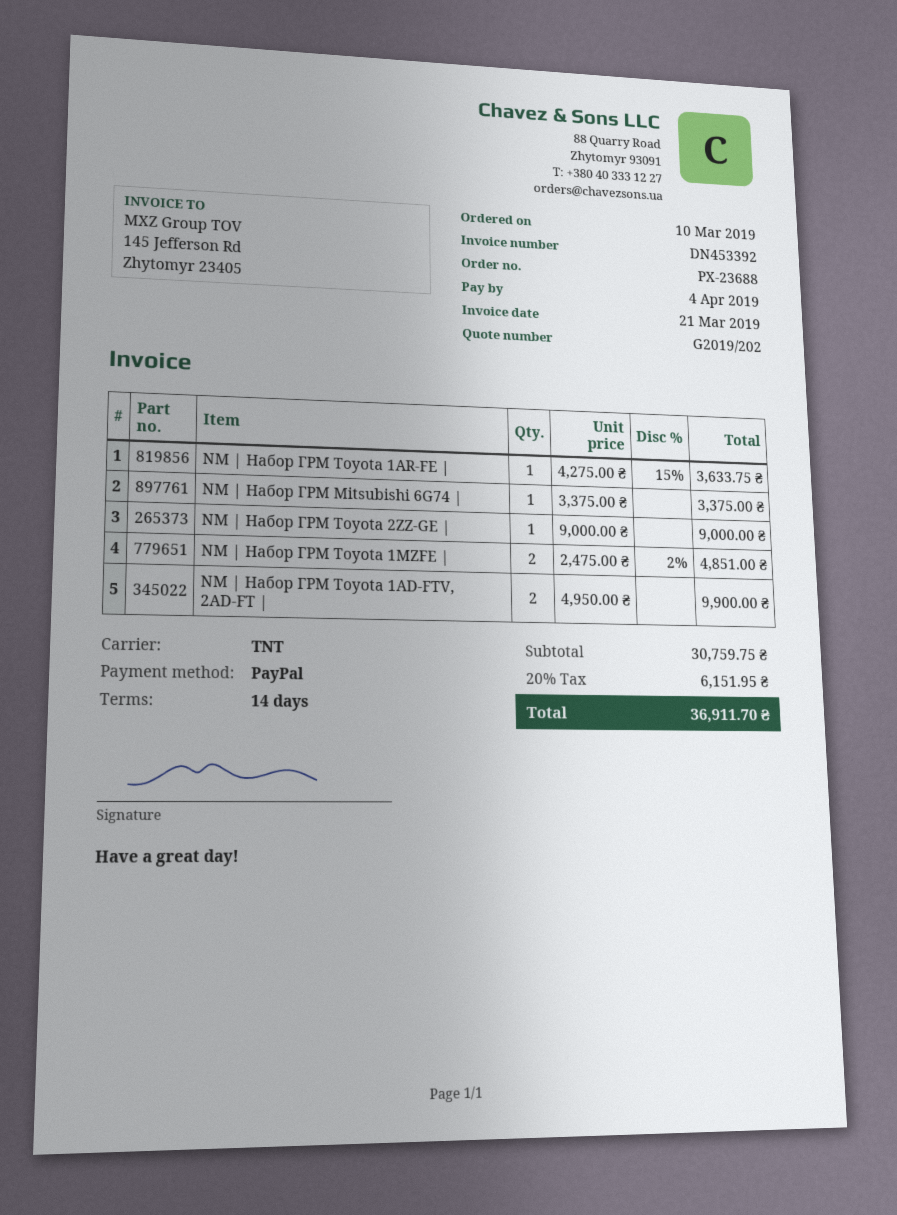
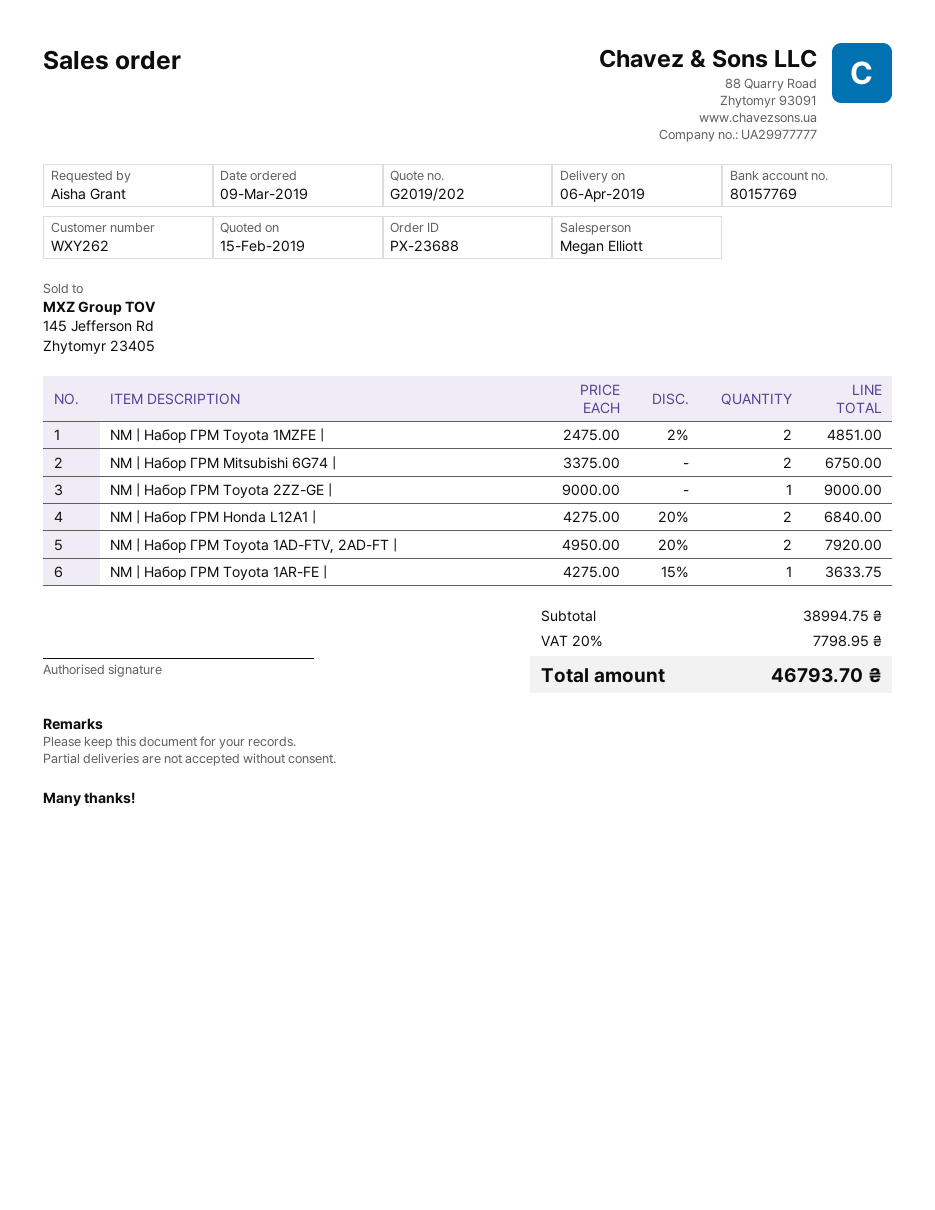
order date: 2019-03-10 -> 2019-03-09
NM | Набор ГРМ Mitsubishi 6G74 |: 1 x 3375.00 = 3375.00 -> 2 x 3375.00 = 6750.00
NM | Набор ГРМ Toyota 1AD-FTV, 2AD-FT |: 2 x 4950.00 = 9900.00 -> 2 x 4950.00 - 20% = 7920.00
NM | Набор ГРМ Honda L12A1 |: none -> 2 x 4275.00 - 20% = 6840.00
subtotal: 30759.75 -> 38994.75
tax: 20% = 6151.95 -> 20% = 7798.95
total: 36911.70 -> 46793.70

